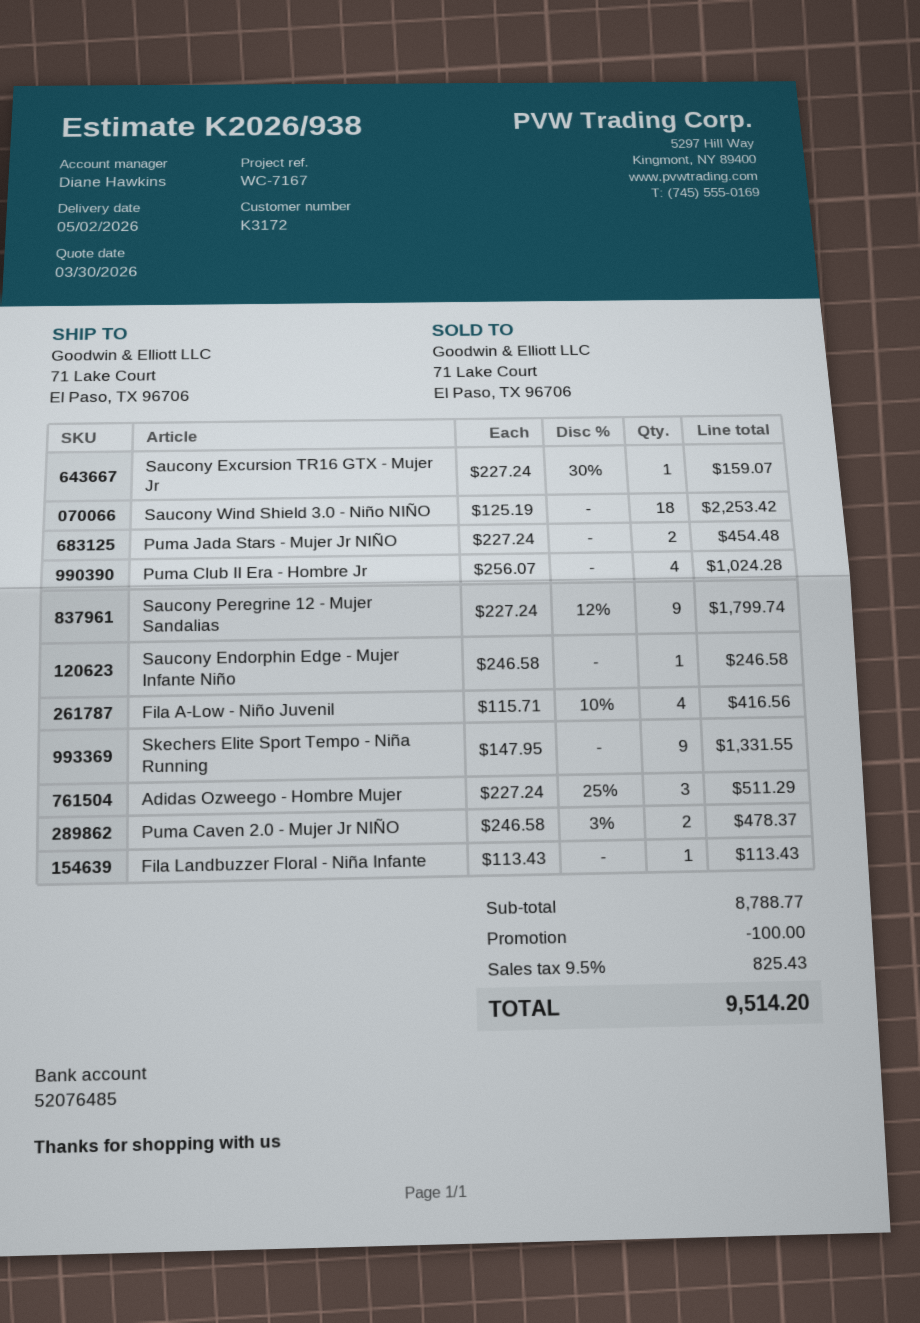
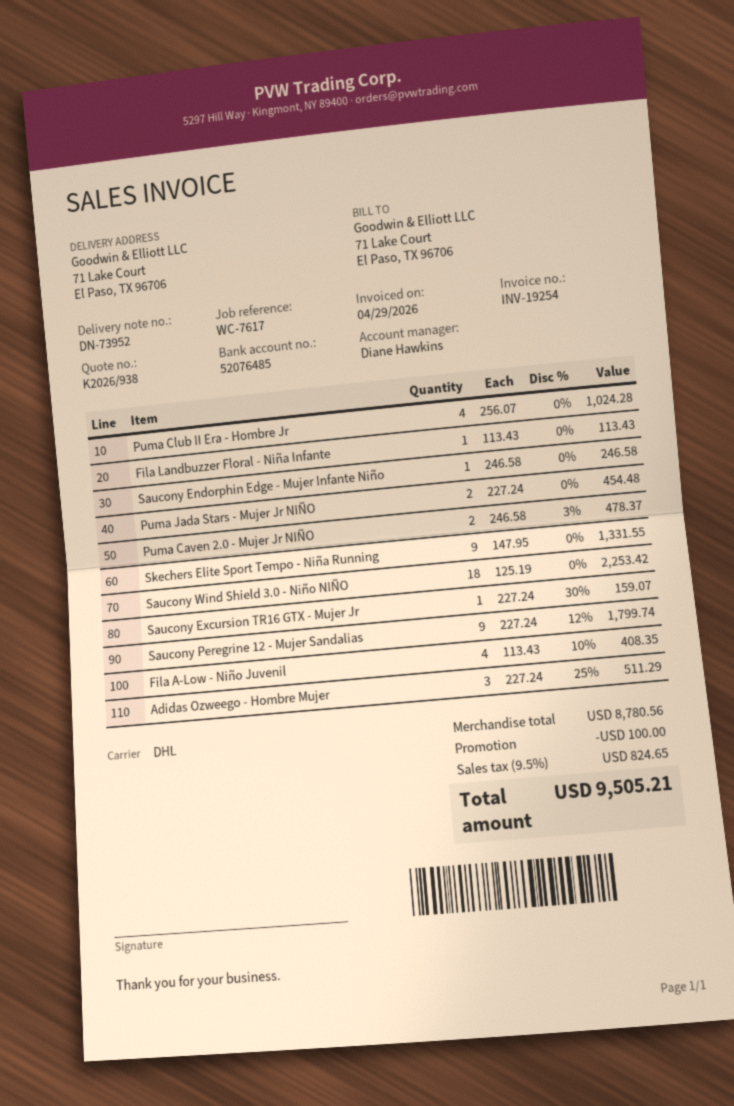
reference: WC-7167 -> WC-7617
Fila A-Low - Niño Juvenil: 4 x 115.71 - 10% = 416.56 -> 4 x 113.43 - 10% = 408.35
subtotal: 8788.77 -> 8780.56
tax: 9.5% = 825.43 -> 9.5% = 824.65
total: 9514.20 -> 9505.21

